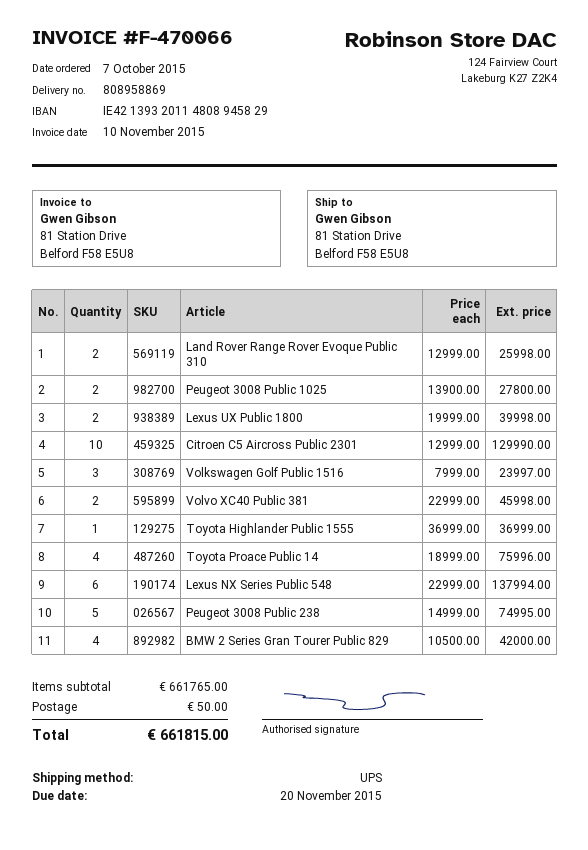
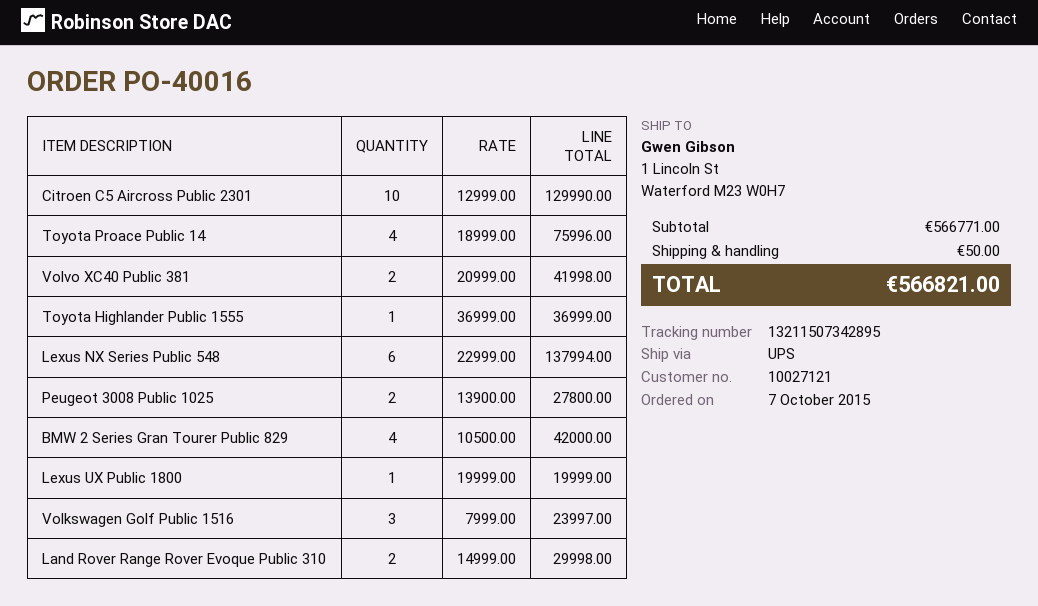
ship to: 81 Station Drive, Belford F58 E5U8 -> 1 Lincoln St, Waterford M23 W0H7
Land Rover Range Rover Evoque Public 310: 2 x 12999.00 = 25998.00 -> 2 x 14999.00 = 29998.00
Lexus UX Public 1800: 2 x 19999.00 = 39998.00 -> 1 x 19999.00 = 19999.00
Volvo XC40 Public 381: 2 x 22999.00 = 45998.00 -> 2 x 20999.00 = 41998.00
Peugeot 3008 Public 238: 5 x 14999.00 = 74995.00 -> none
subtotal: 661765.00 -> 566771.00
total: 661815.00 -> 566821.00

